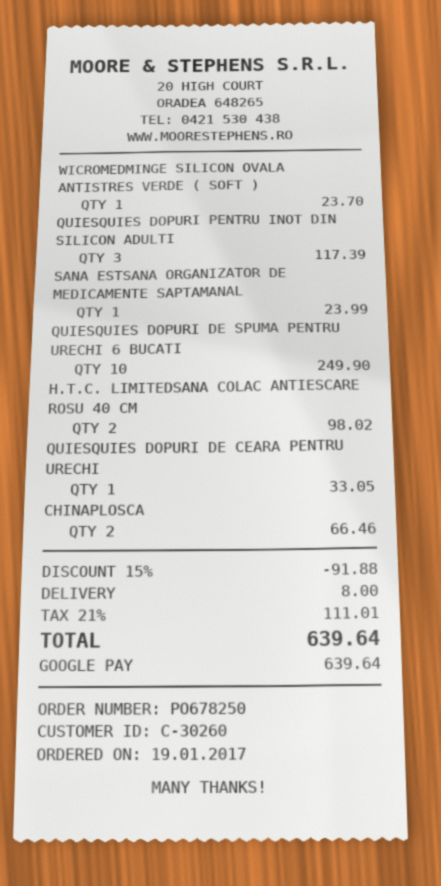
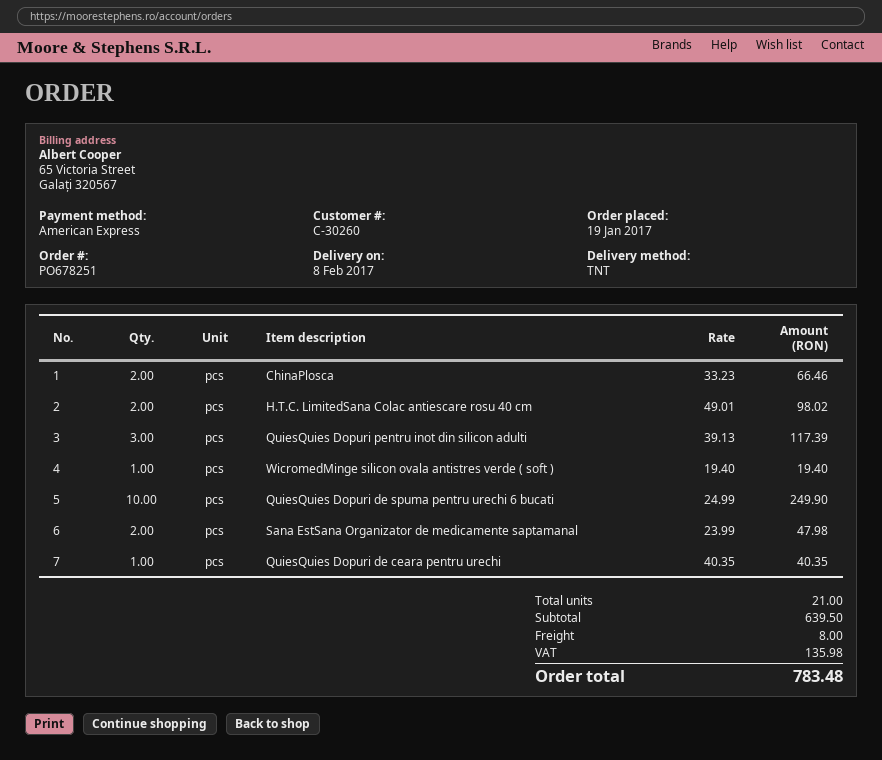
order number: PO678250 -> PO678251
payment method: Google Pay -> American Express
WICROMEDMINGE SILICON OVALA ANTISTRES VERDE ( SOFT ): 1 for 23.70 -> 1 for 19.40
SANA ESTSANA ORGANIZATOR DE MEDICAMENTE SAPTAMANAL: 1 for 23.99 -> 2 for 47.98
QUIESQUIES DOPURI DE CEARA PENTRU URECHI: 1 for 33.05 -> 1 for 40.35
discount: 15% = 91.88 -> none
tax: 111.01 -> 135.98
total: 639.64 -> 783.48

